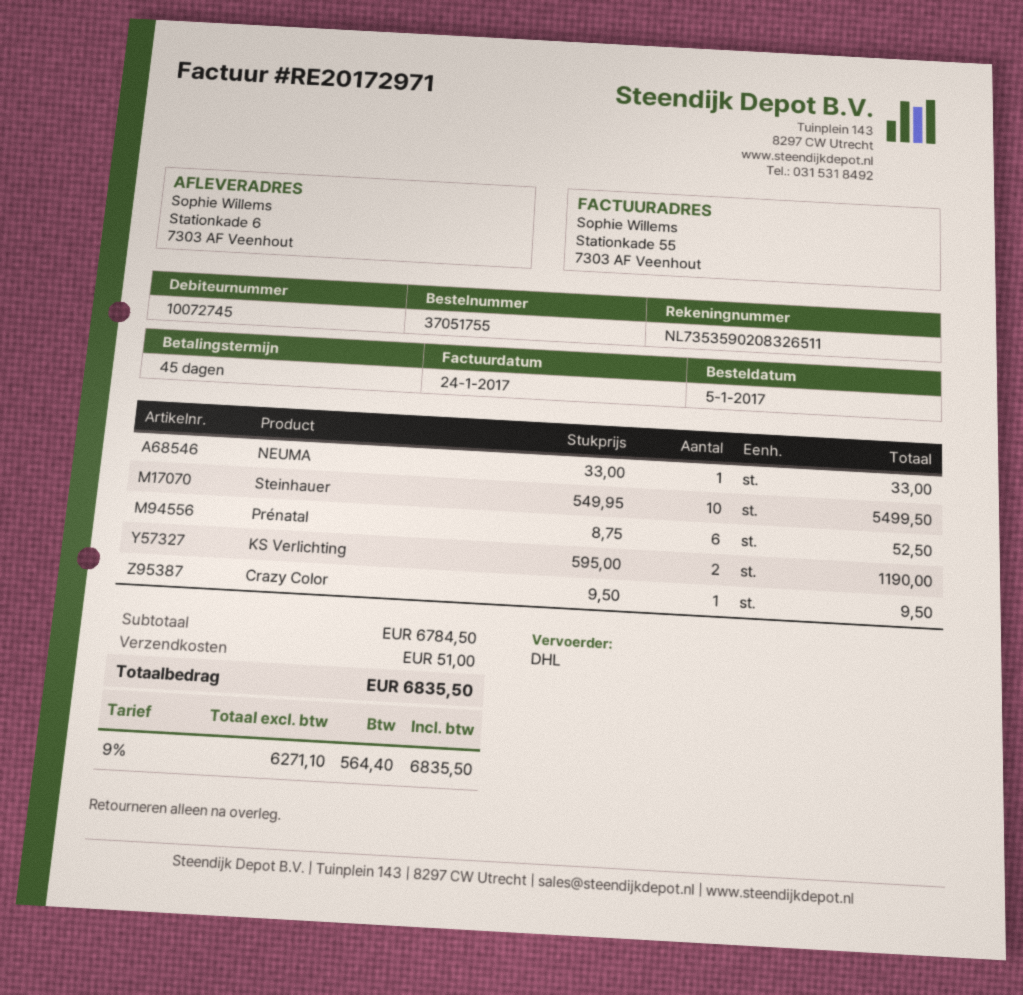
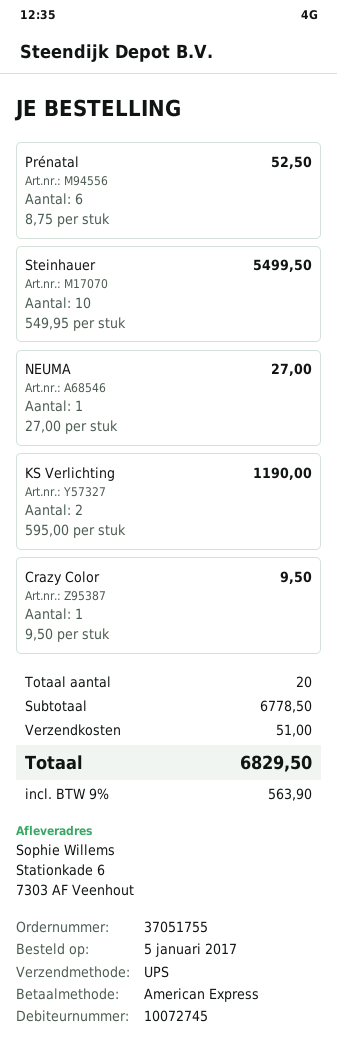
shipping method: DHL -> UPS
NEUMA: 1 x 33.00 = 33.00 -> 1 x 27.00 = 27.00
subtotal: 6784.50 -> 6778.50
tax: 9% = 564.40 -> 9% = 563.90
total: 6835.50 -> 6829.50

